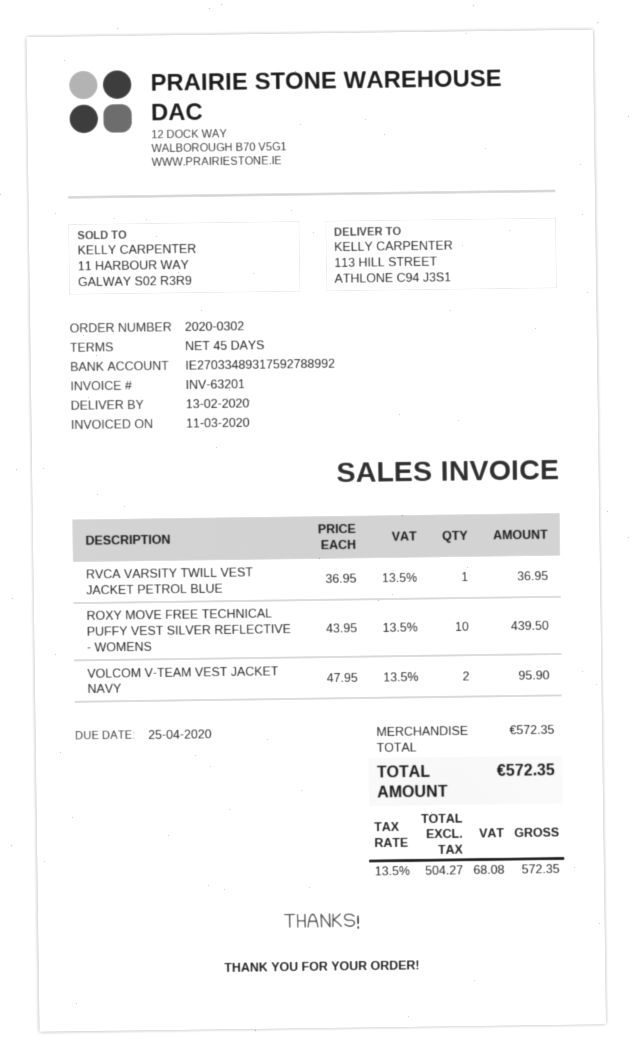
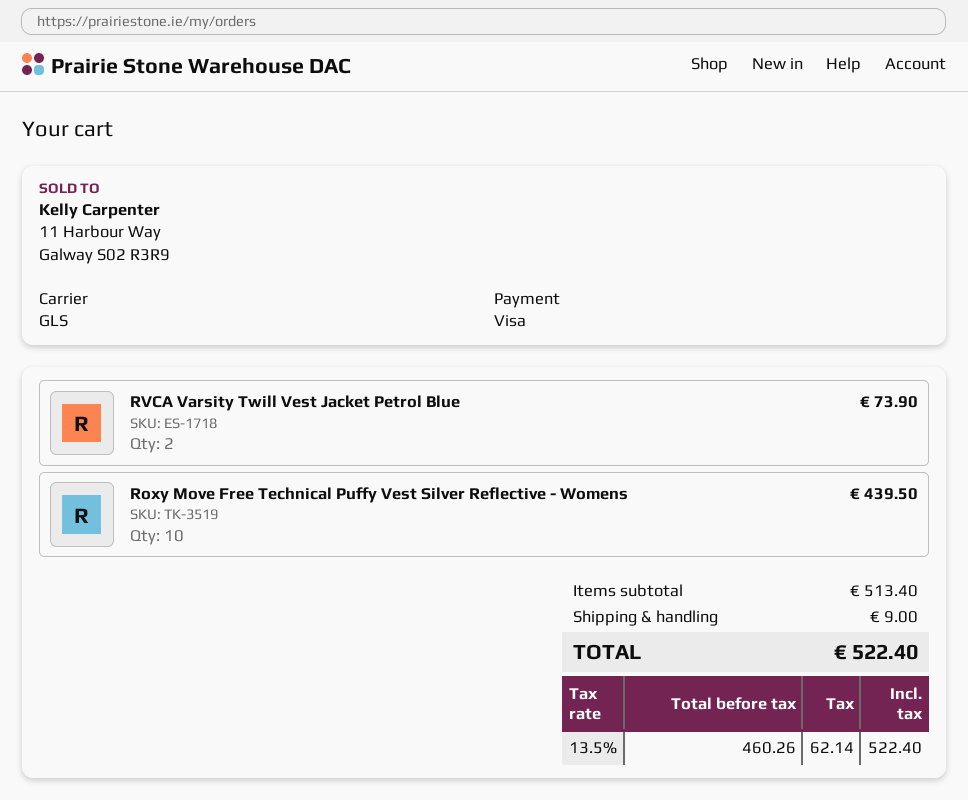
RVCA VARSITY TWILL VEST JACKET PETROL BLUE: 1 for 36.95 -> 2 for 73.90
VOLCOM V-TEAM VEST JACKET NAVY: 2 for 95.90 -> none
subtotal: 572.35 -> 513.40
shipping: none -> 9.00
net: 504.27 -> 460.26
tax: 13.5% = 68.08 -> 13.5% = 62.14
total: 572.35 -> 522.40

